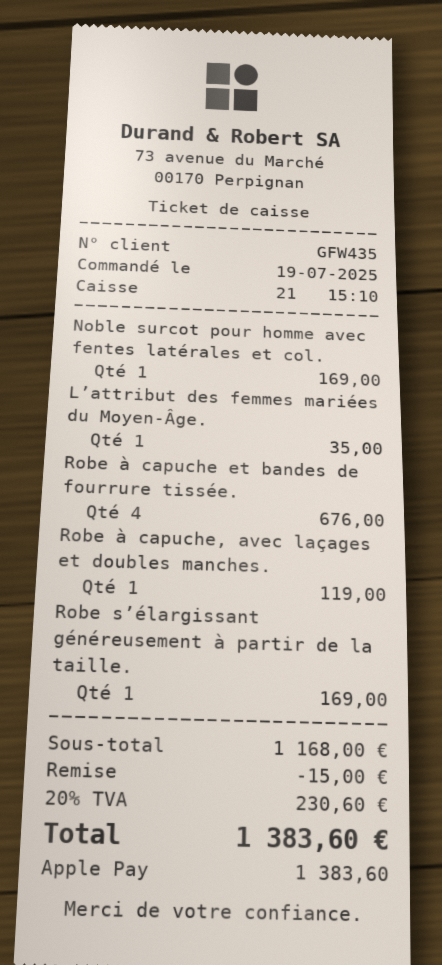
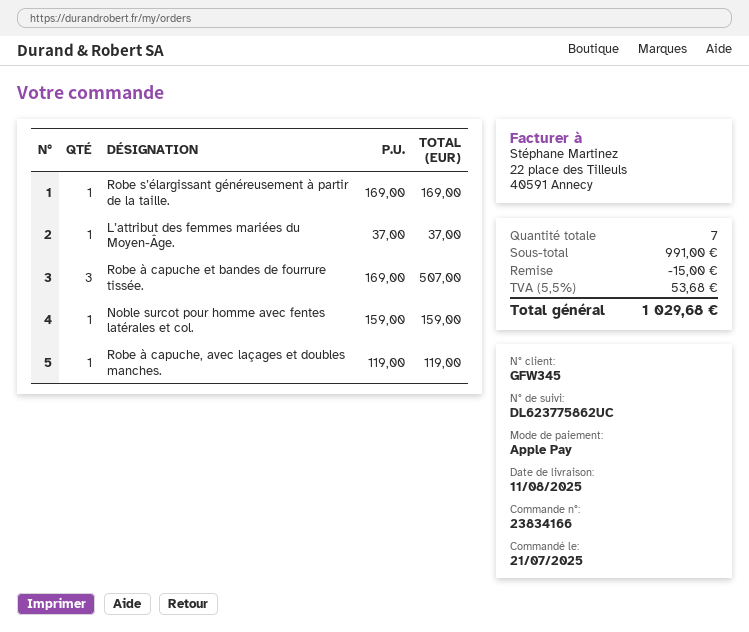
order date: 2025-07-19 -> 2025-07-21
customer number: GFW435 -> GFW345
Noble surcot pour homme avec fentes latérales et col.: 1 for 169.00 -> 1 for 159.00
L’attribut des femmes mariées du Moyen-Âge.: 1 for 35.00 -> 1 for 37.00
Robe à capuche et bandes de fourrure tissée.: 4 for 676.00 -> 3 for 507.00
subtotal: 1168.00 -> 991.00
tax: 20% = 230.60 -> 5.5% = 53.68
total: 1383.60 -> 1029.68

